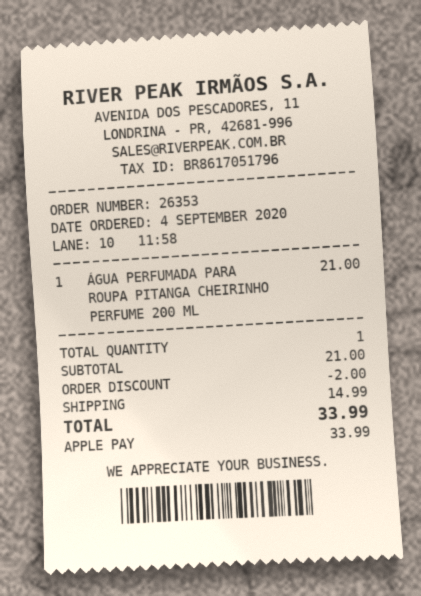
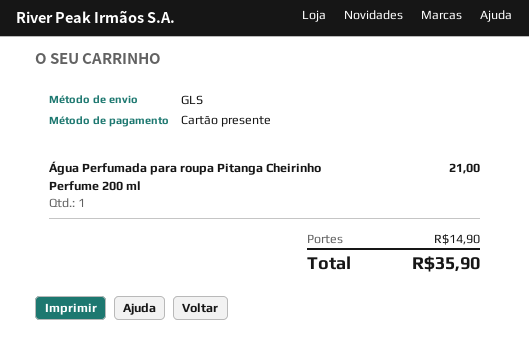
payment method: Apple Pay -> gift card
discount: 2.00 -> none
shipping: 14.99 -> 14.90
total: 33.99 -> 35.90

